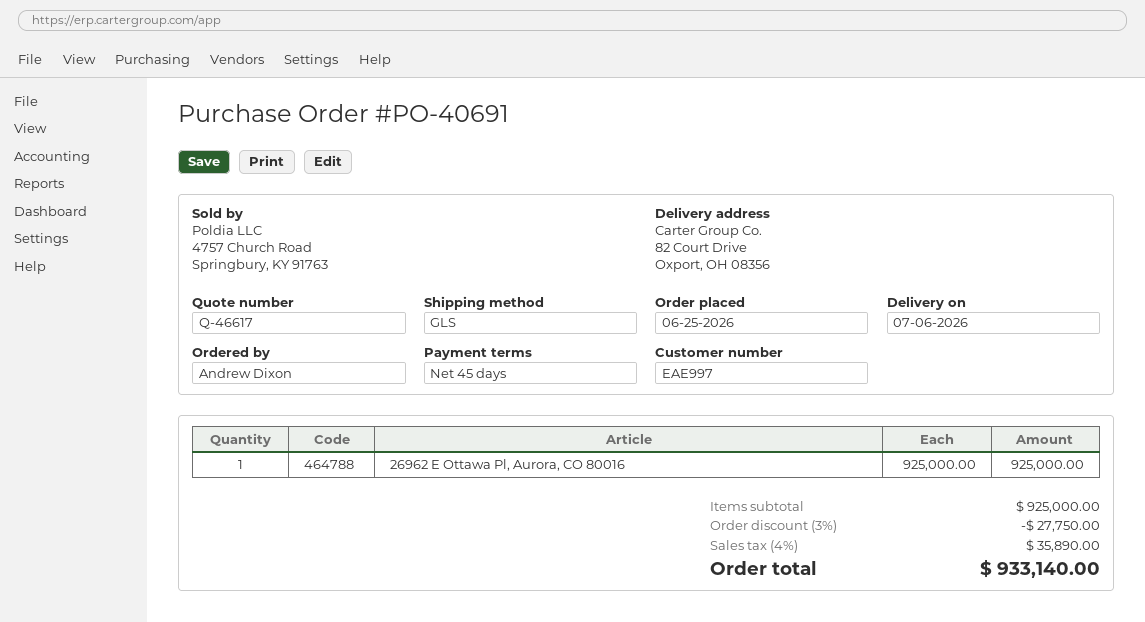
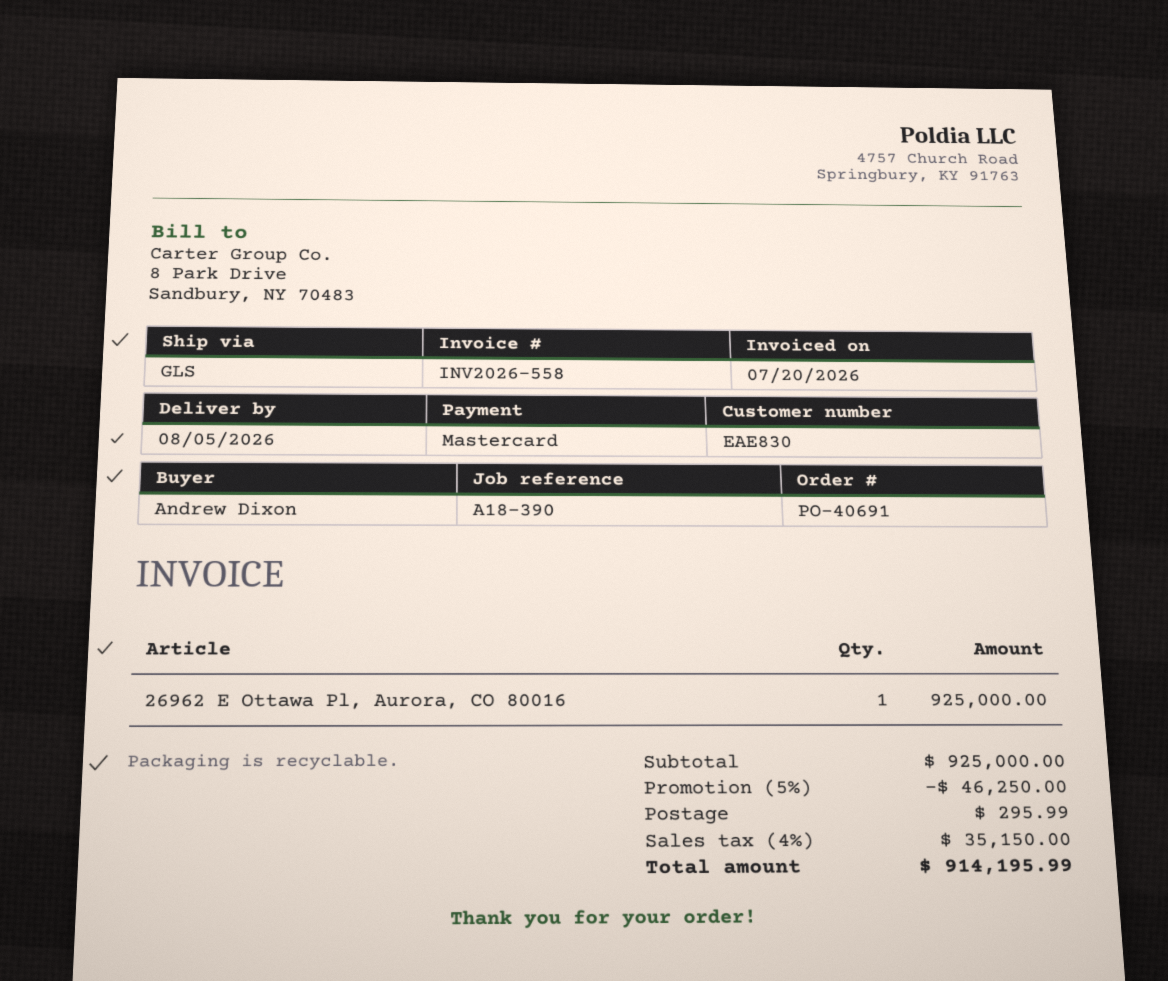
delivery date: 2026-07-06 -> 2026-08-05
customer number: EAE997 -> EAE830
discount: 3% = 27750.00 -> 5% = 46250.00
shipping: none -> 295.99
tax: 4% = 35890.00 -> 4% = 35150.00
total: 933140.00 -> 914195.99

